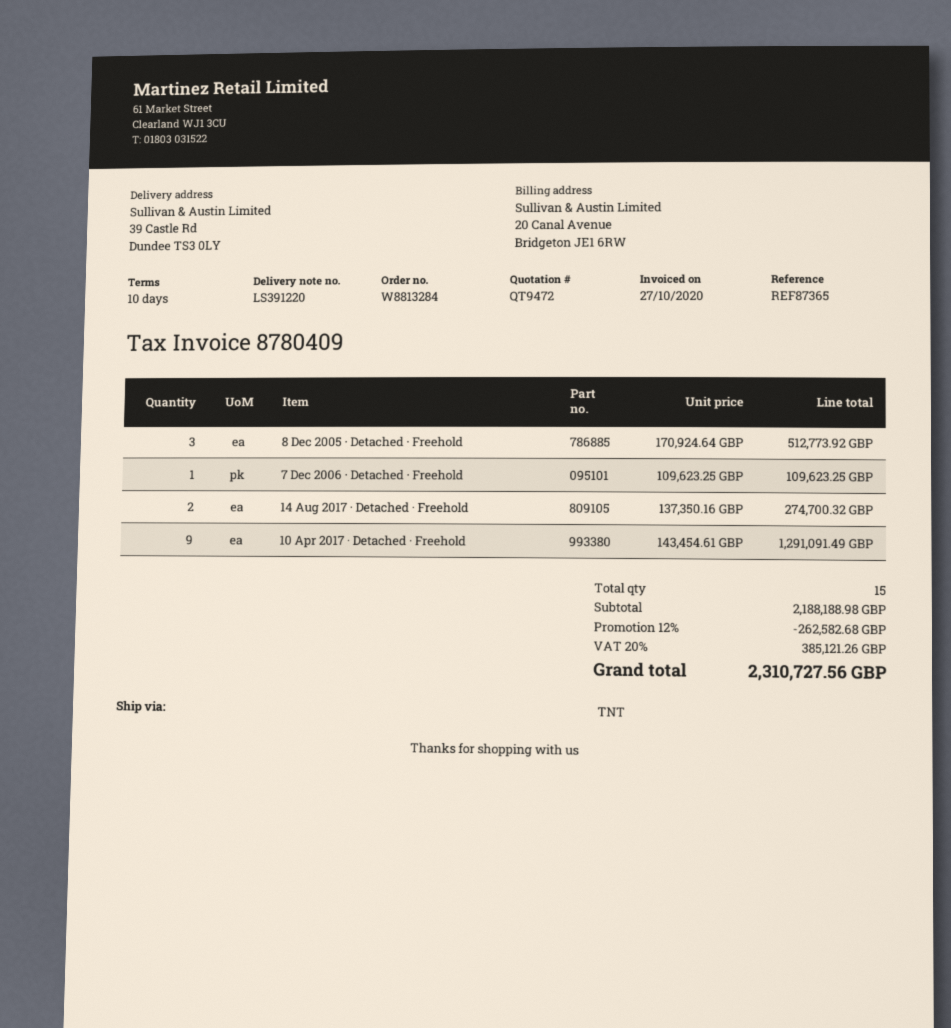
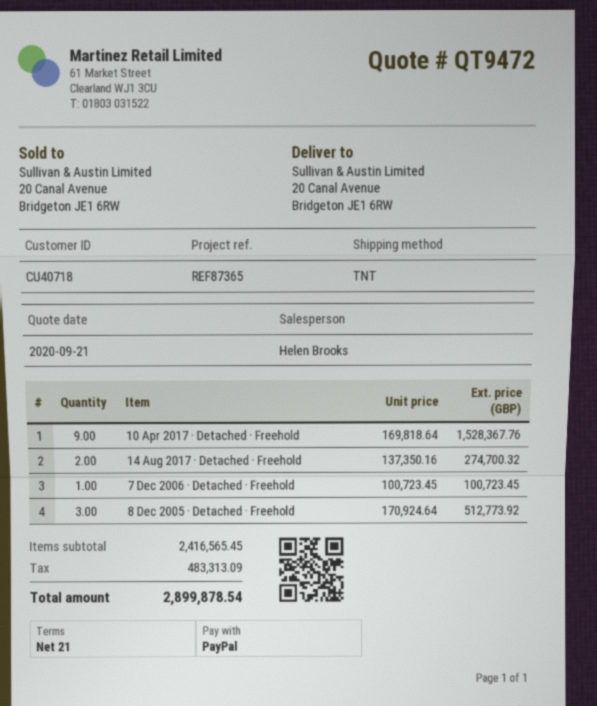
payment terms: 10 days -> 21 days
ship to: 39 Castle Rd, Dundee TS3 0LY -> 20 Canal Avenue, Bridgeton JE1 6RW
7 Dec 2006 · Detached · Freehold: 1 x 109623.25 = 109623.25 -> 1 x 100723.45 = 100723.45
10 Apr 2017 · Detached · Freehold: 9 x 143454.61 = 1291091.49 -> 9 x 169818.64 = 1528367.76
subtotal: 2188188.98 -> 2416565.45
discount: 12% = 262582.68 -> none
tax: 385121.26 -> 483313.09
total: 2310727.56 -> 2899878.54

